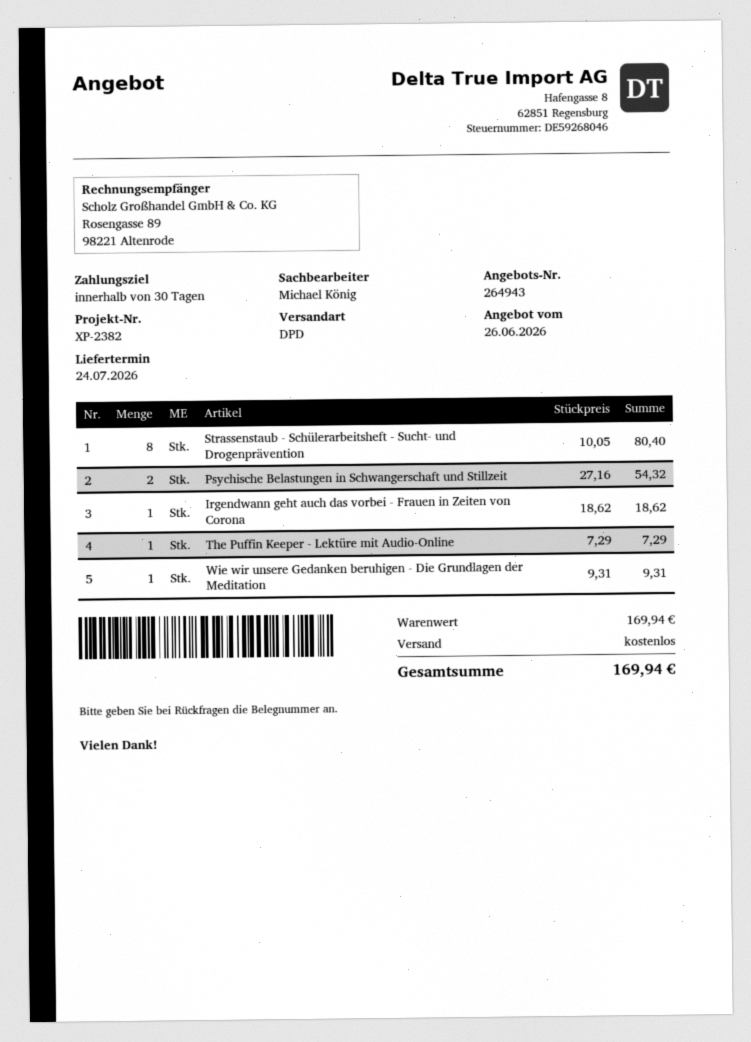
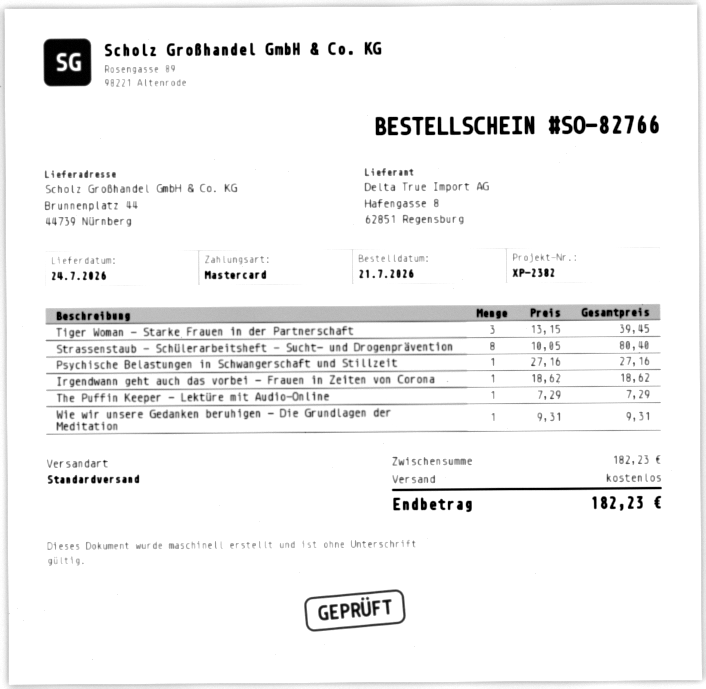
shipping method: DPD -> standard
Psychische Belastungen in Schwangerschaft und Stillzeit: 2 x 27.16 = 54.32 -> 1 x 27.16 = 27.16
Tiger Woman - Starke Frauen in der Partnerschaft: none -> 3 x 13.15 = 39.45
subtotal: 169.94 -> 182.23
total: 169.94 -> 182.23

